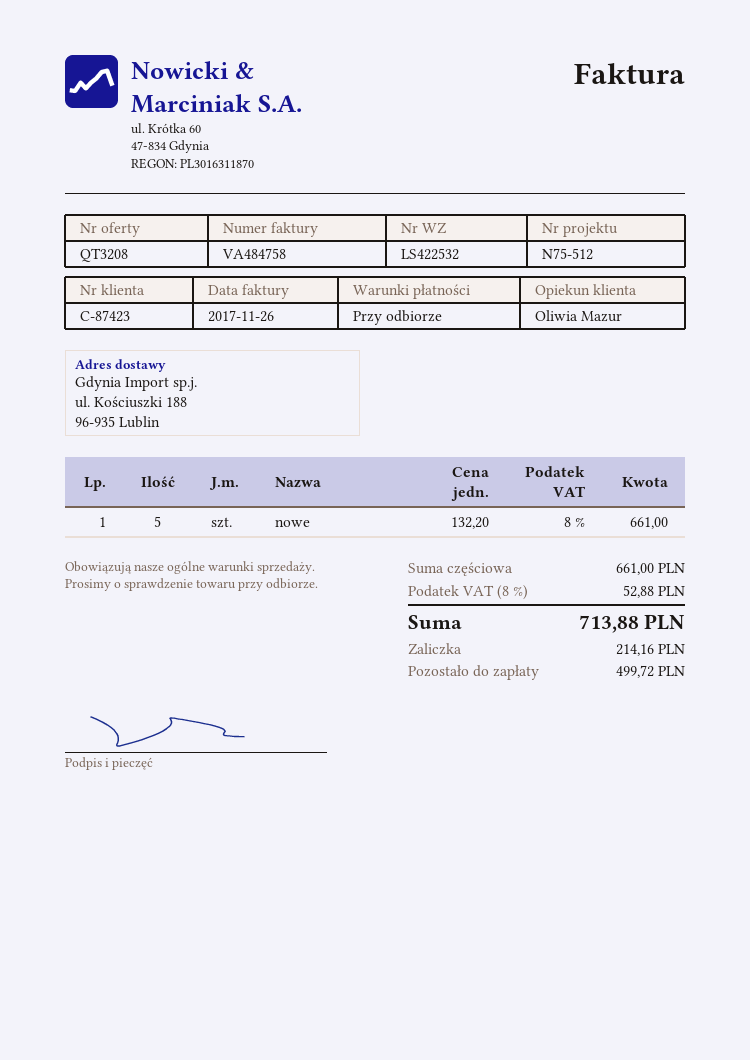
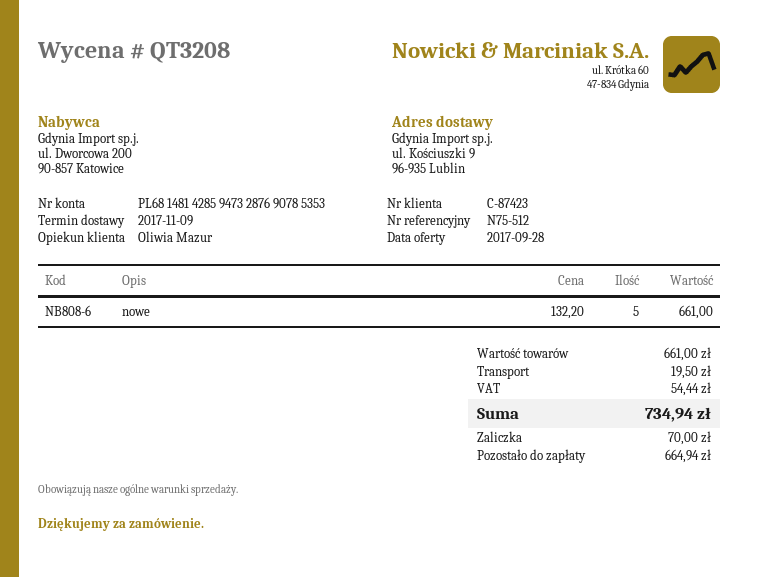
ship to: ul. Kościuszki 188, 96-935 Lublin -> ul. Kościuszki 9, 96-935 Lublin
shipping: none -> 19.50
tax: 52.88 -> 54.44
total: 713.88 -> 734.94
deposit: 214.16 -> 70.00
balance: 499.72 -> 664.94

